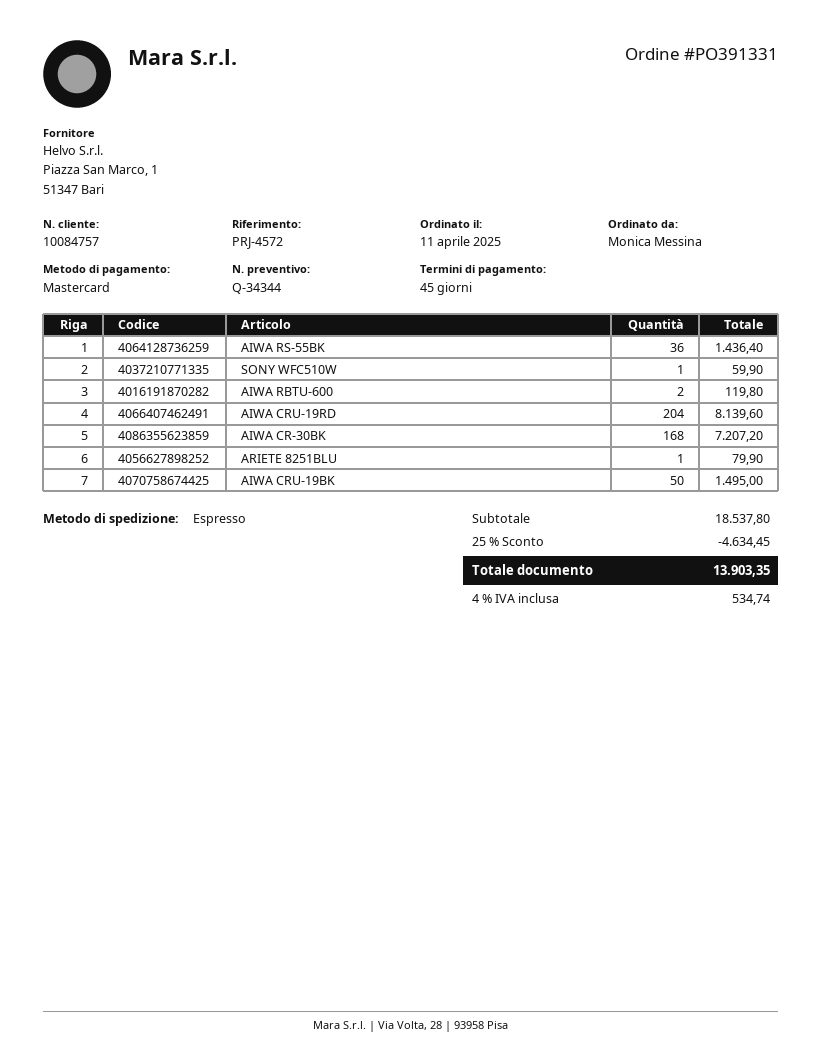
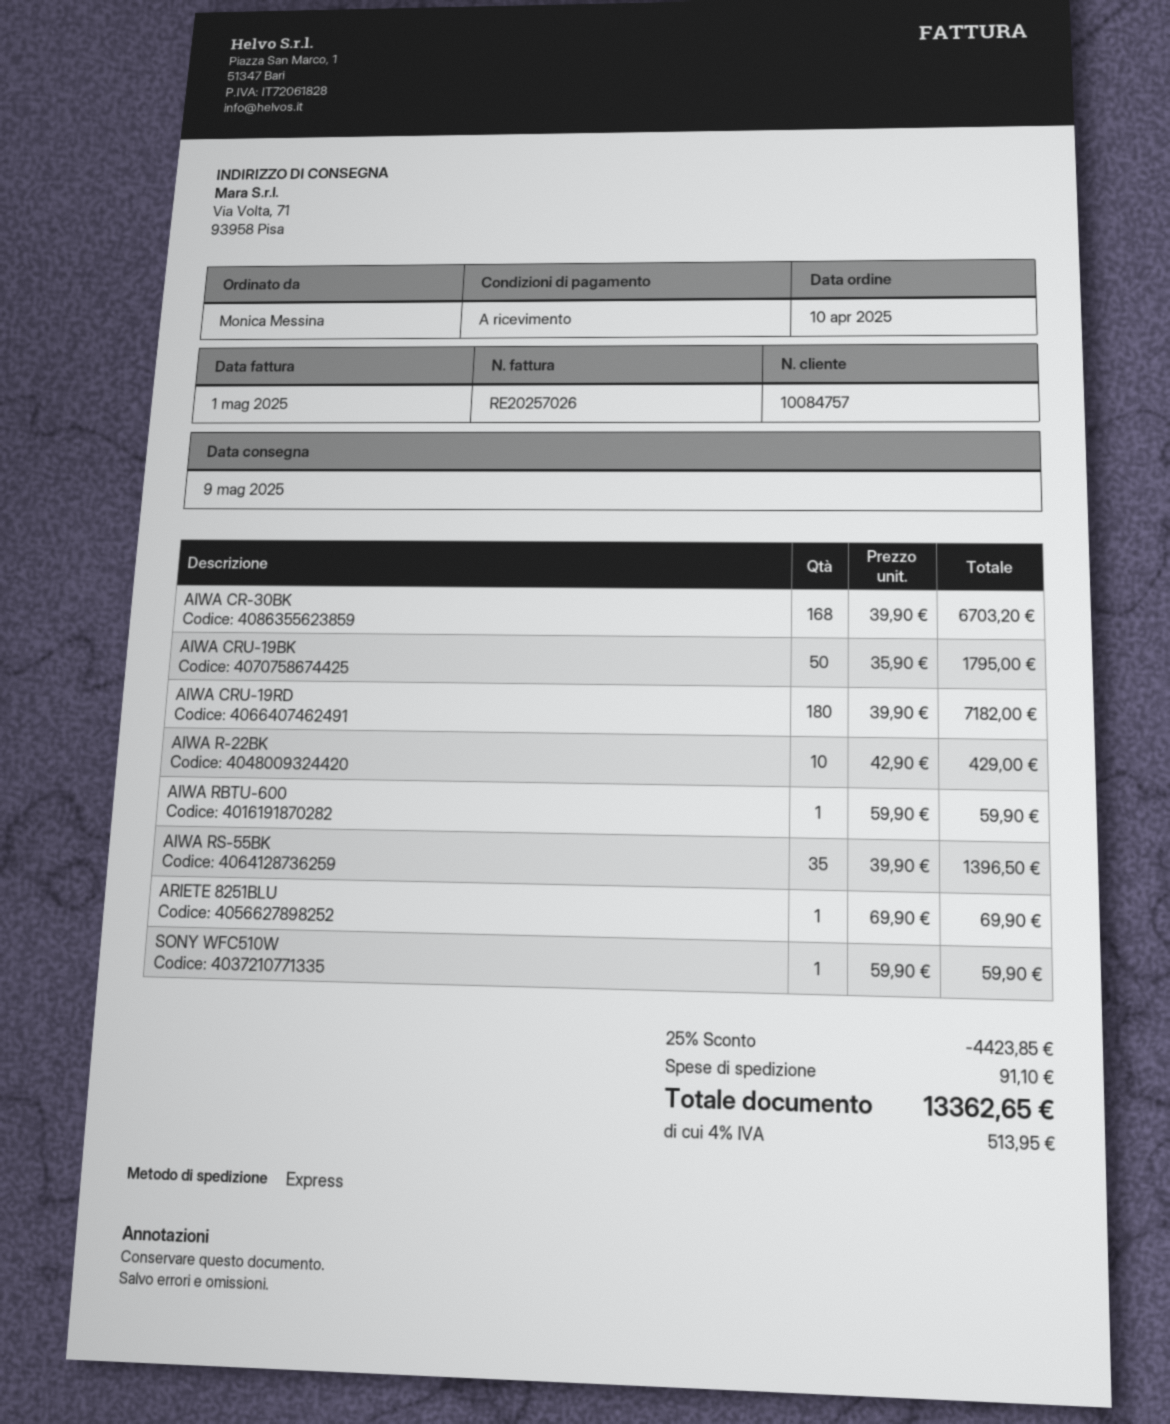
order date: 2025-04-11 -> 2025-04-10
payment terms: 45 days -> on receipt
AIWA RS-55BK: 36 for 1436.40 -> 35 for 1396.50
AIWA RBTU-600: 2 for 119.80 -> 1 for 59.90
AIWA CRU-19RD: 204 for 8139.60 -> 180 for 7182.00
AIWA CR-30BK: 168 for 7207.20 -> 168 for 6703.20
ARIETE 8251BLU: 1 for 79.90 -> 1 for 69.90
AIWA CRU-19BK: 50 for 1495.00 -> 50 for 1795.00
AIWA R-22BK: none -> 10 for 429.00
discount: 25% = 4634.45 -> 25% = 4423.85
shipping: none -> 91.10
tax: 4% = 534.74 -> 4% = 513.95
total: 13903.35 -> 13362.65

